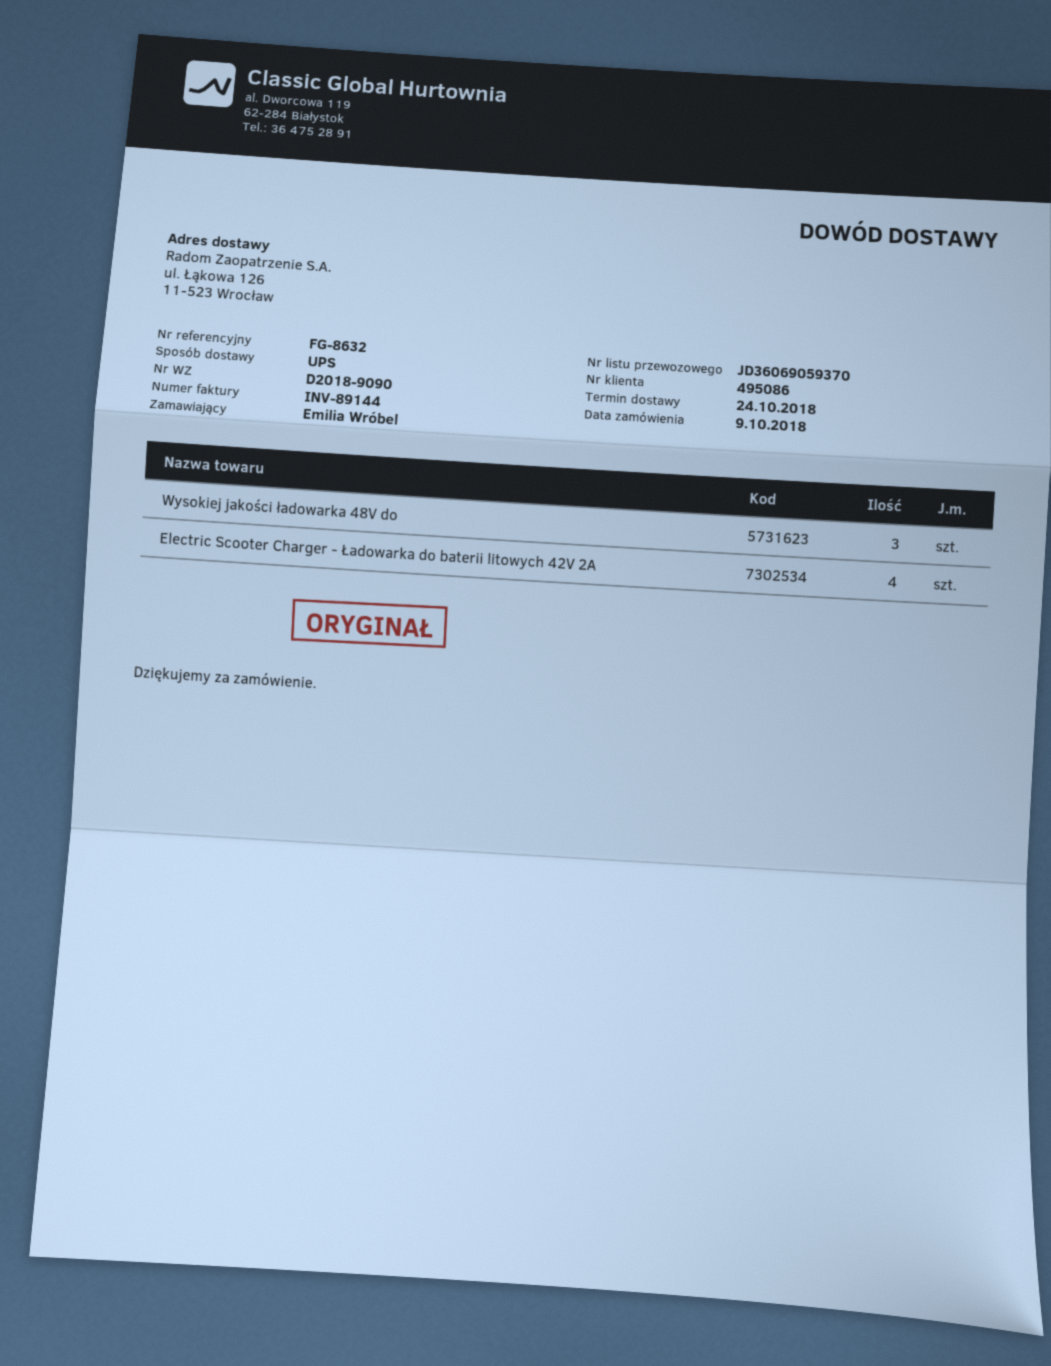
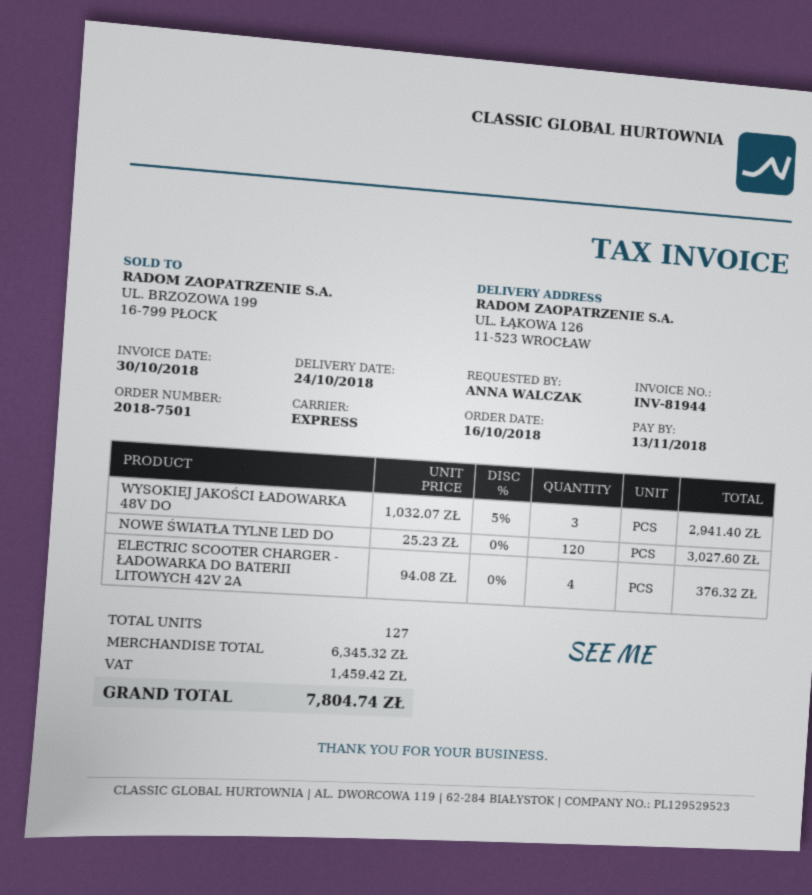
order date: 2018-10-09 -> 2018-10-16
invoice number: INV-89144 -> INV-81944
ordered by: Emilia Wróbel -> ANNA WALCZAK
shipping method: UPS -> express
NOWE ŚWIATŁA TYLNE LED DO: none -> 120

